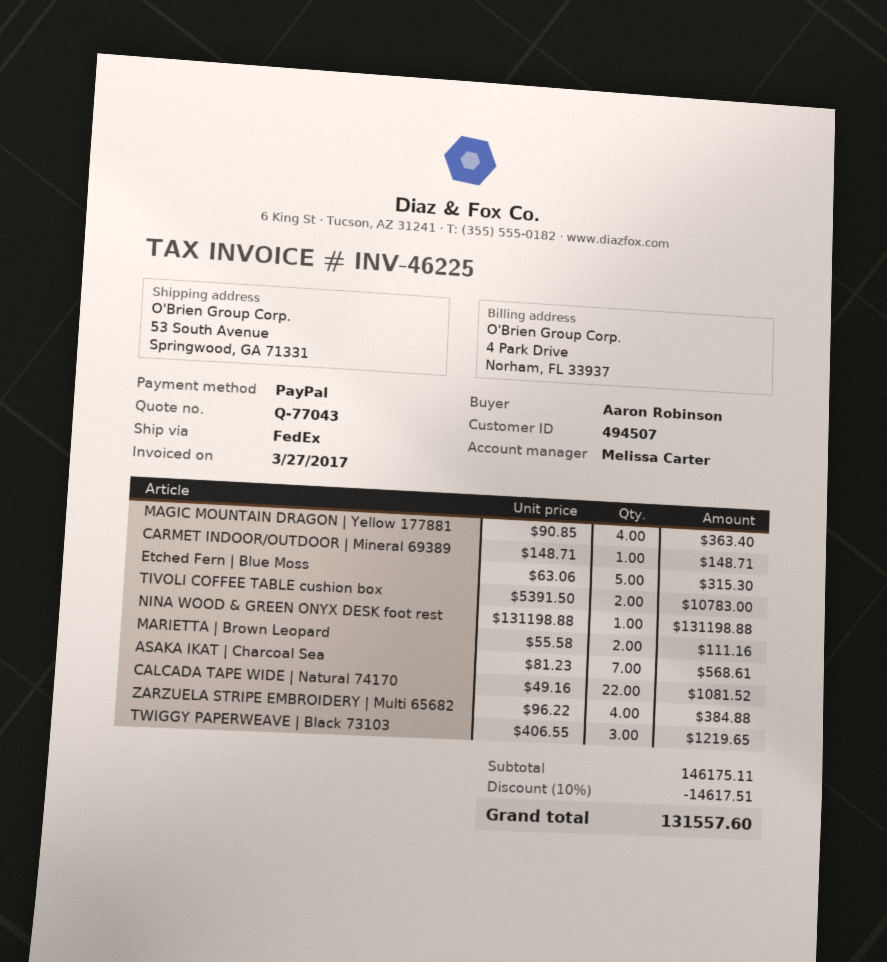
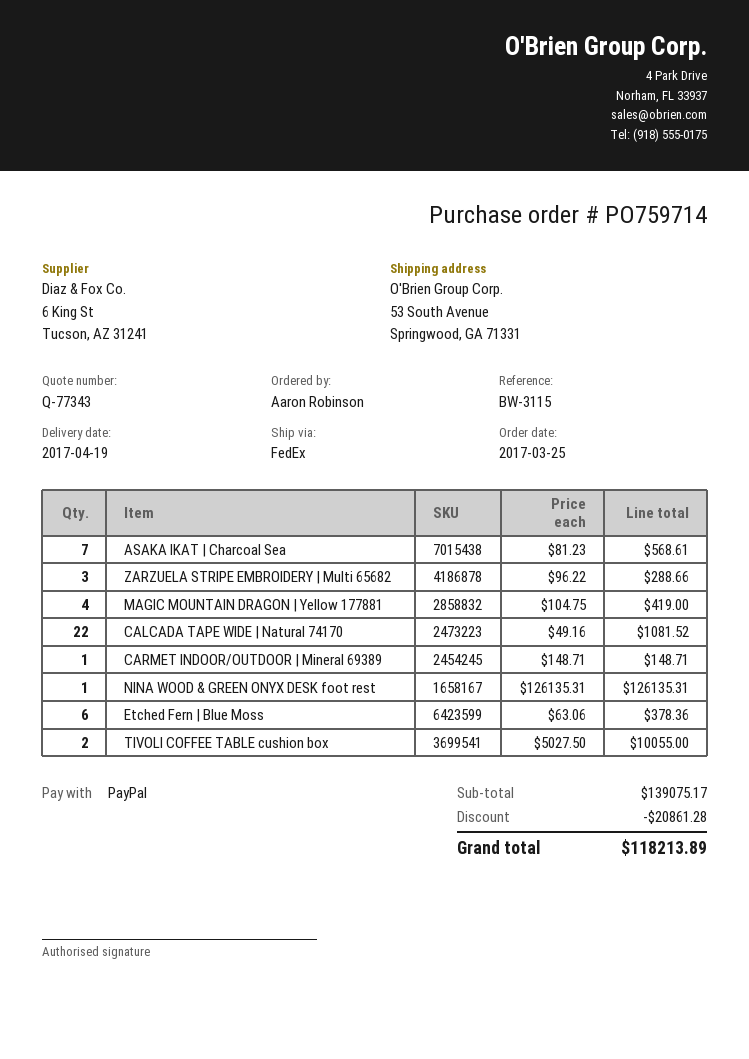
quote number: Q-77043 -> Q-77343
MAGIC MOUNTAIN DRAGON | Yellow 177881: 4 x 90.85 = 363.40 -> 4 x 104.75 = 419.00
Etched Fern | Blue Moss: 5 x 63.06 = 315.30 -> 6 x 63.06 = 378.36
TIVOLI COFFEE TABLE cushion box: 2 x 5391.50 = 10783.00 -> 2 x 5027.50 = 10055.00
NINA WOOD & GREEN ONYX DESK foot rest: 1 x 131198.88 = 131198.88 -> 1 x 126135.31 = 126135.31
MARIETTA | Brown Leopard: 2 x 55.58 = 111.16 -> none
ZARZUELA STRIPE EMBROIDERY | Multi 65682: 4 x 96.22 = 384.88 -> 3 x 96.22 = 288.66
TWIGGY PAPERWEAVE | Black 73103: 3 x 406.55 = 1219.65 -> none
subtotal: 146175.11 -> 139075.17
discount: 14617.51 -> 20861.28
total: 131557.60 -> 118213.89

